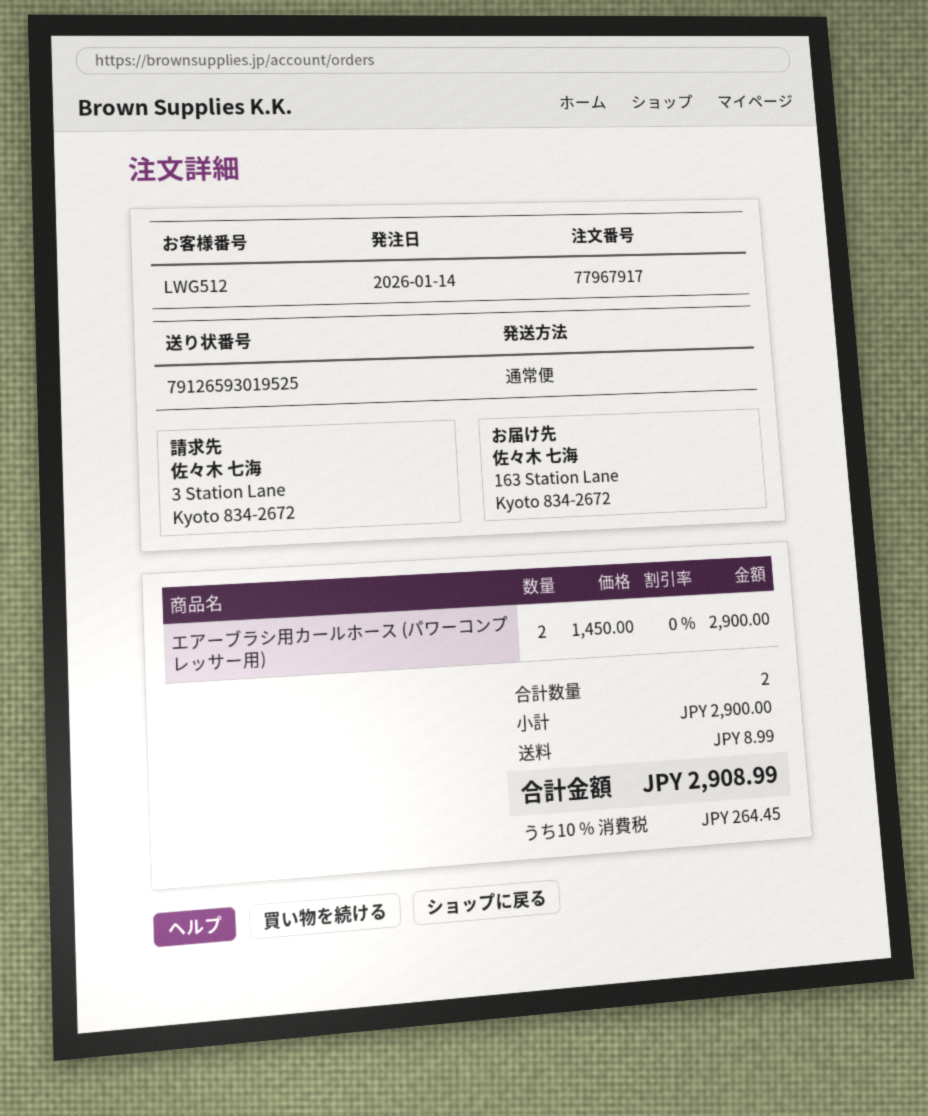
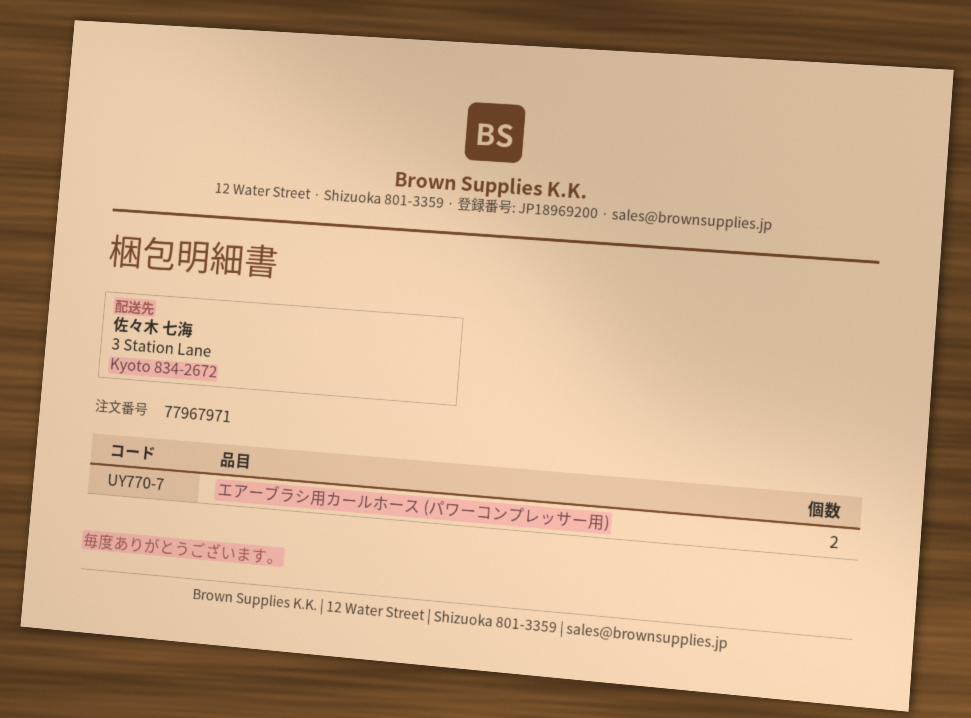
order number: 77967917 -> 77967971
ship to: 163 Station Lane, Kyoto 834-2672 -> 3 Station Lane, Kyoto 834-2672

